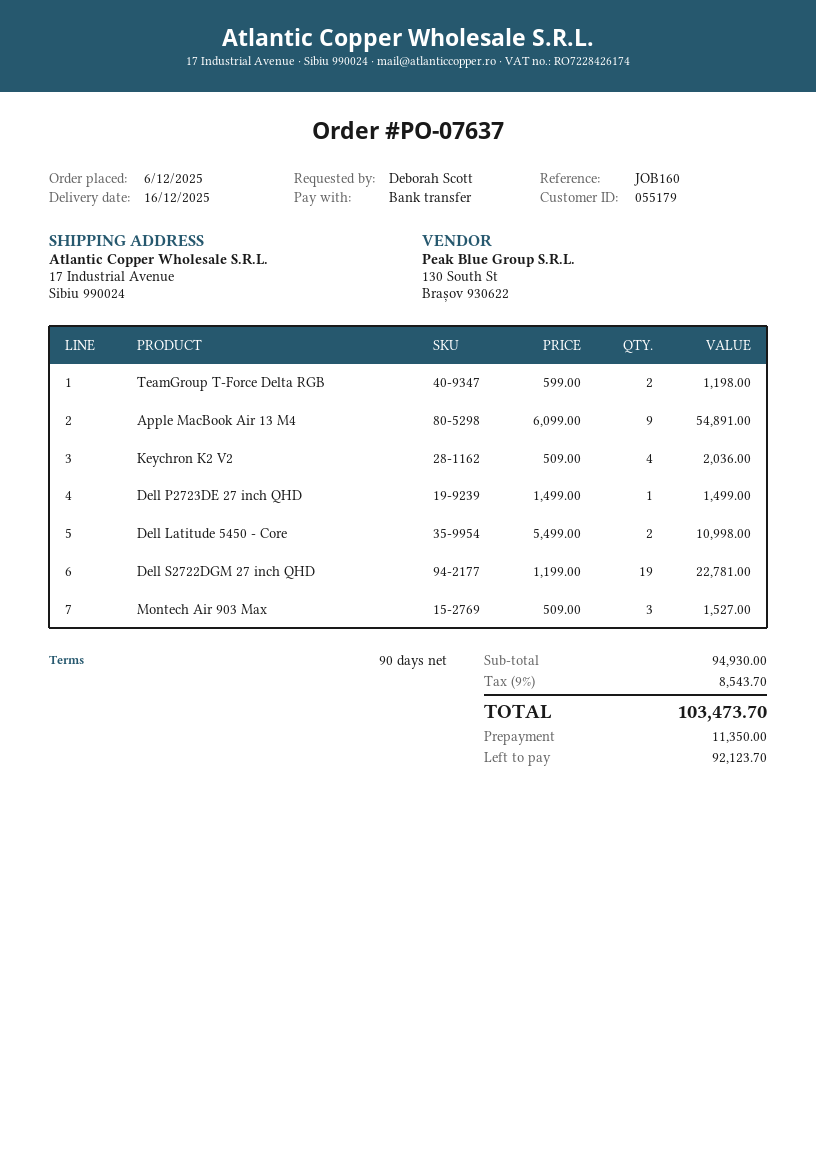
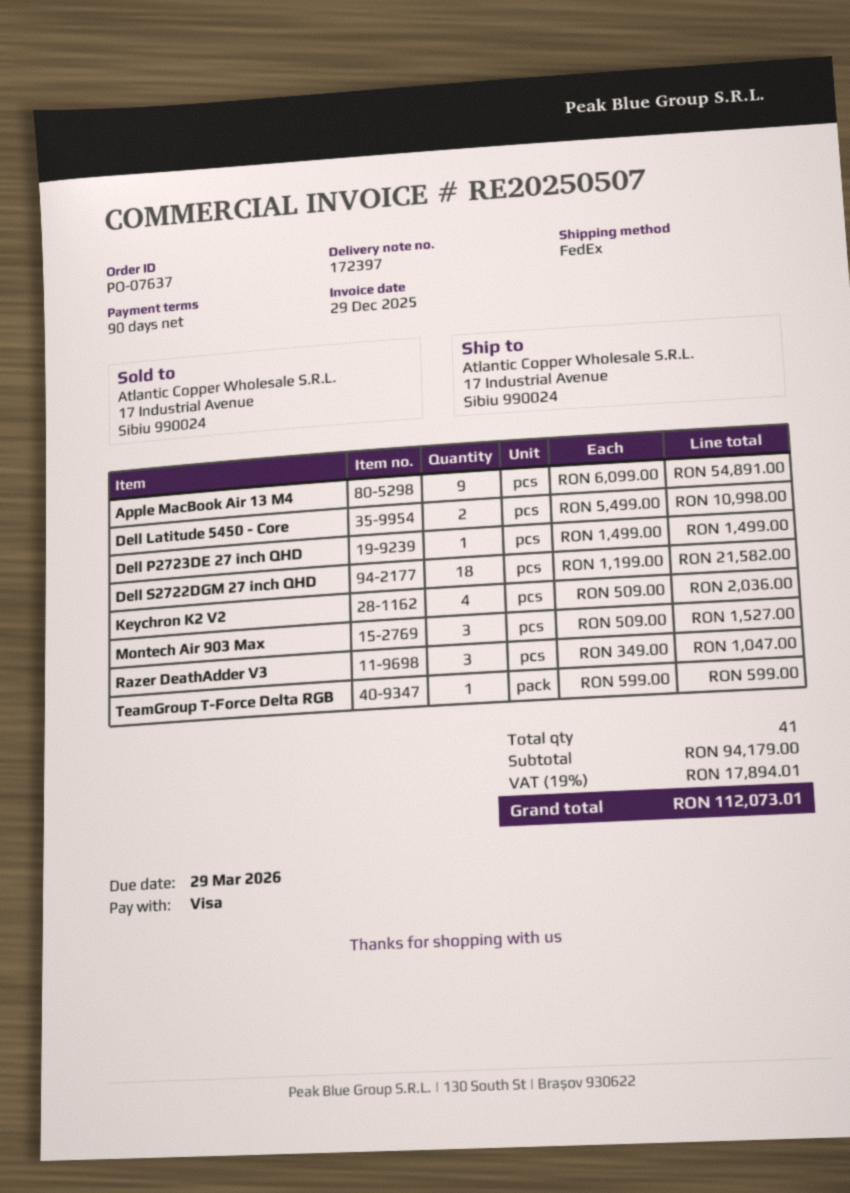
payment method: bank transfer -> Visa
TeamGroup T-Force Delta RGB: 2 x 599.00 = 1198.00 -> 1 x 599.00 = 599.00
Dell S2722DGM 27 inch QHD: 19 x 1199.00 = 22781.00 -> 18 x 1199.00 = 21582.00
Razer DeathAdder V3: none -> 3 x 349.00 = 1047.00
subtotal: 94930.00 -> 94179.00
tax: 9% = 8543.70 -> 19% = 17894.01
total: 103473.70 -> 112073.01

